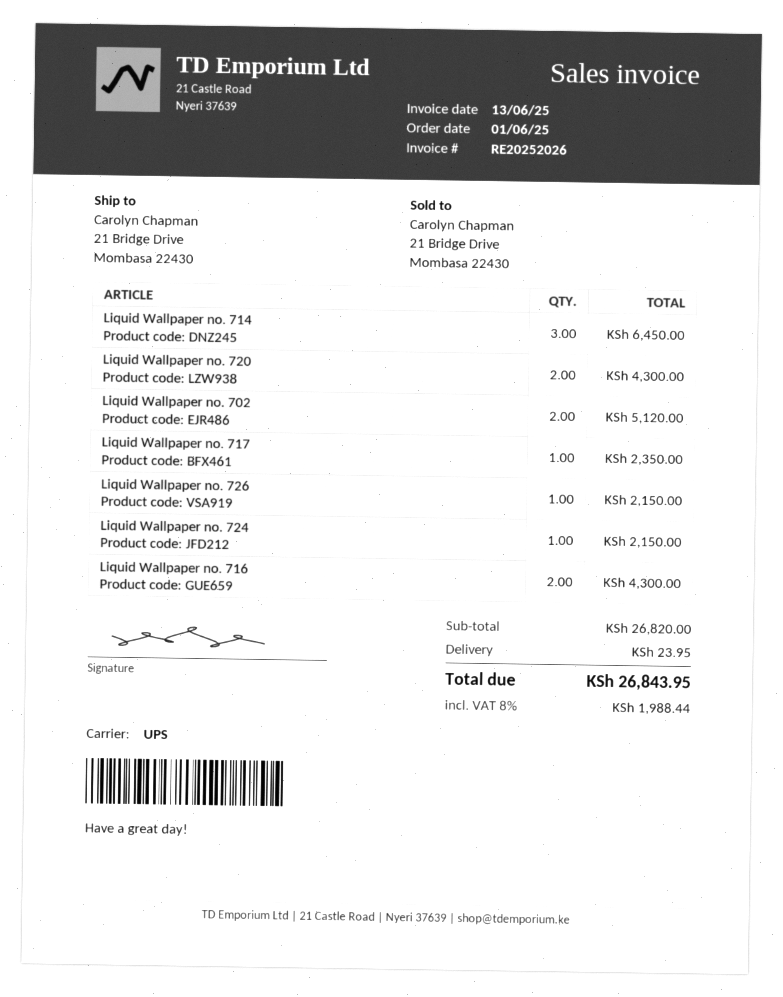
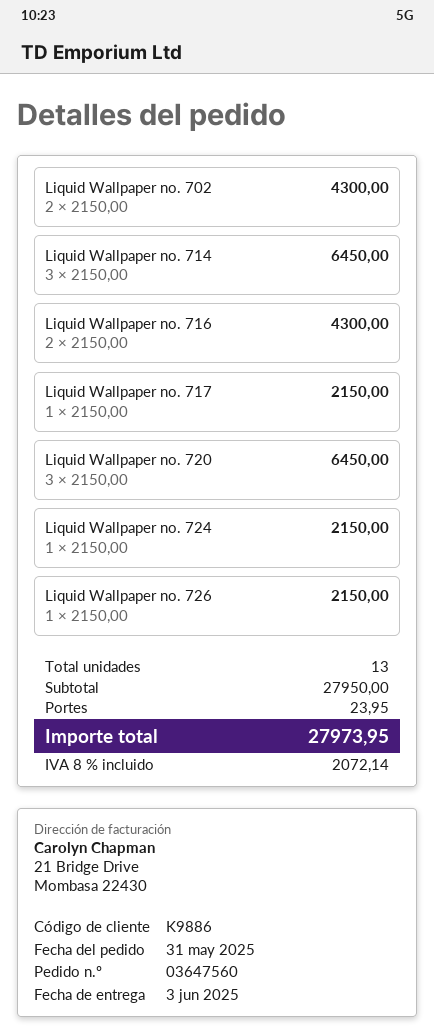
order date: 2025-06-01 -> 2025-05-31
Liquid Wallpaper no. 720: 2 for 4300.00 -> 3 for 6450.00
Liquid Wallpaper no. 702: 2 for 5120.00 -> 2 for 4300.00
Liquid Wallpaper no. 717: 1 for 2350.00 -> 1 for 2150.00
subtotal: 26820.00 -> 27950.00
tax: 8% = 1988.44 -> 8% = 2072.14
total: 26843.95 -> 27973.95

